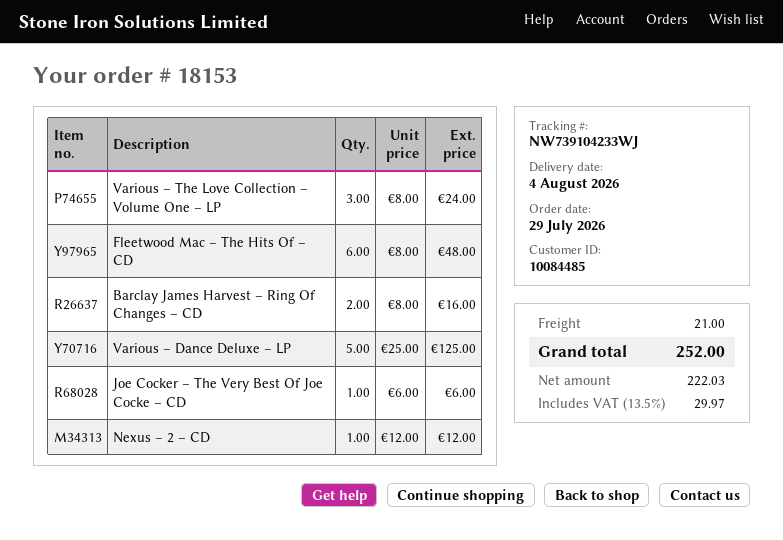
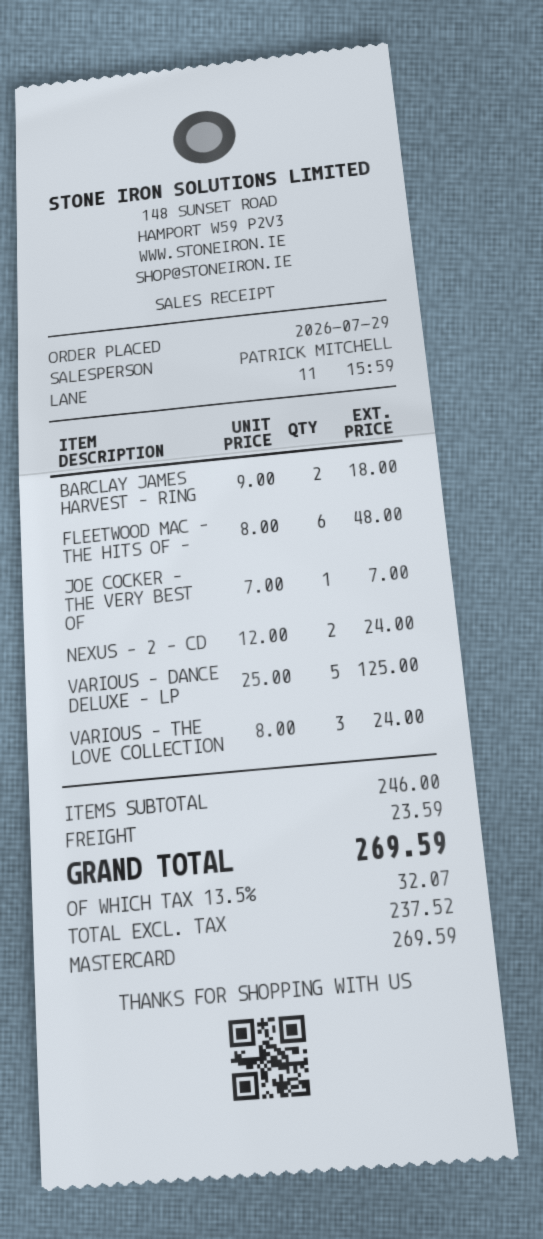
Barclay James Harvest – Ring Of Changes – CD: 2 x 8.00 = 16.00 -> 2 x 9.00 = 18.00
Joe Cocker – The Very Best Of Joe Cocke – CD: 1 x 6.00 = 6.00 -> 1 x 7.00 = 7.00
Nexus – 2 – CD: 1 x 12.00 = 12.00 -> 2 x 12.00 = 24.00
shipping: 21.00 -> 23.59
net: 222.03 -> 237.52
tax: 13.5% = 29.97 -> 13.5% = 32.07
total: 252.00 -> 269.59

